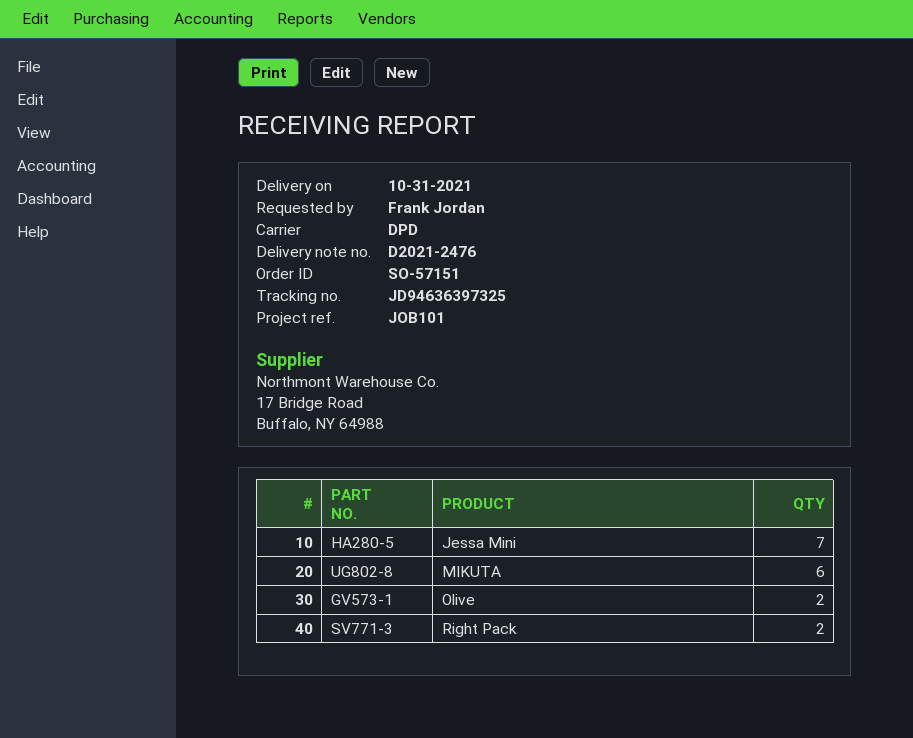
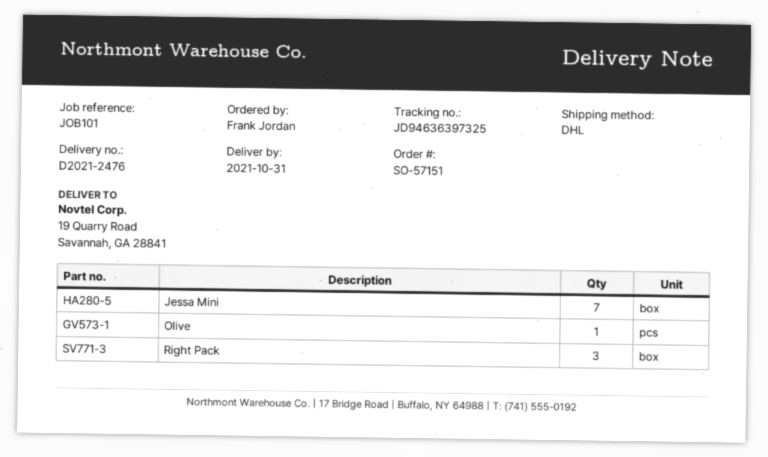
shipping method: DPD -> DHL
MIKUTA: 6 -> none
Olive: 2 -> 1
Right Pack: 2 -> 3

